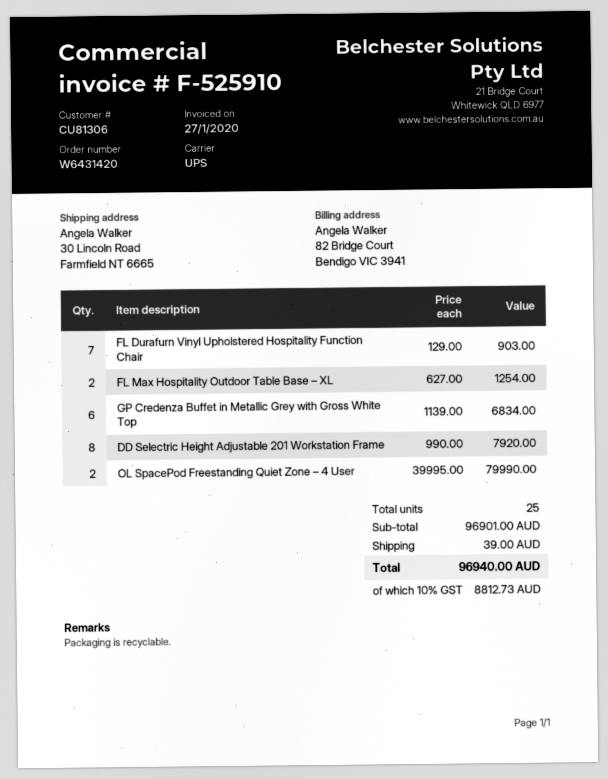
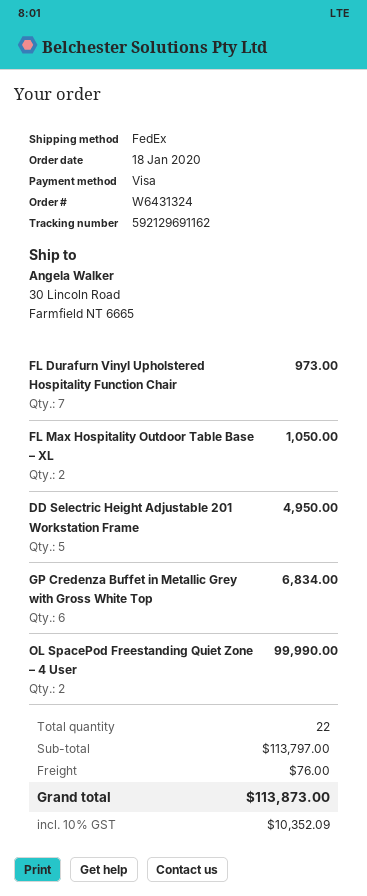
order number: W6431420 -> W6431324
shipping method: UPS -> FedEx
FL Durafurn Vinyl Upholstered Hospitality Function Chair: 7 for 903.00 -> 7 for 973.00
FL Max Hospitality Outdoor Table Base – XL: 2 for 1254.00 -> 2 for 1050.00
DD Selectric Height Adjustable 201 Workstation Frame: 8 for 7920.00 -> 5 for 4950.00
OL SpacePod Freestanding Quiet Zone – 4 User: 2 for 79990.00 -> 2 for 99990.00
total quantity: 25 -> 22
subtotal: 96901.00 -> 113797.00
shipping: 39.00 -> 76.00
tax: 10% = 8812.73 -> 10% = 10352.09
total: 96940.00 -> 113873.00

